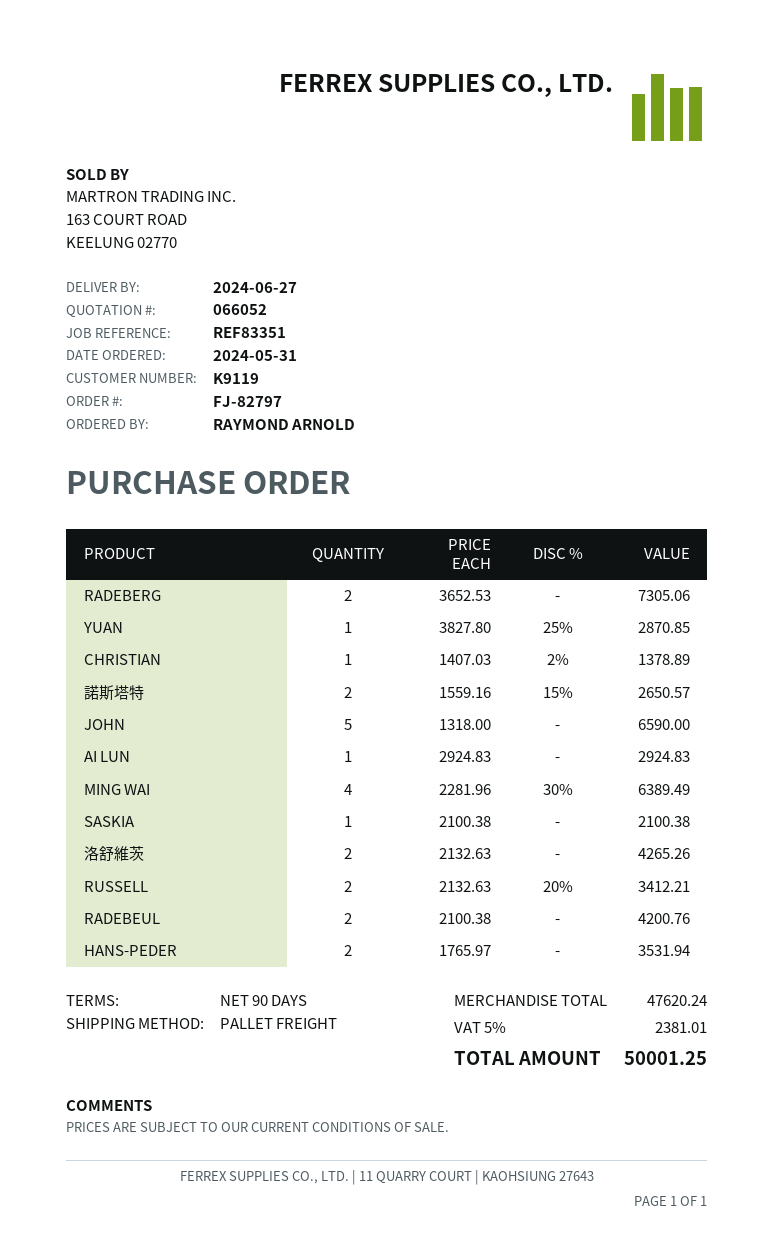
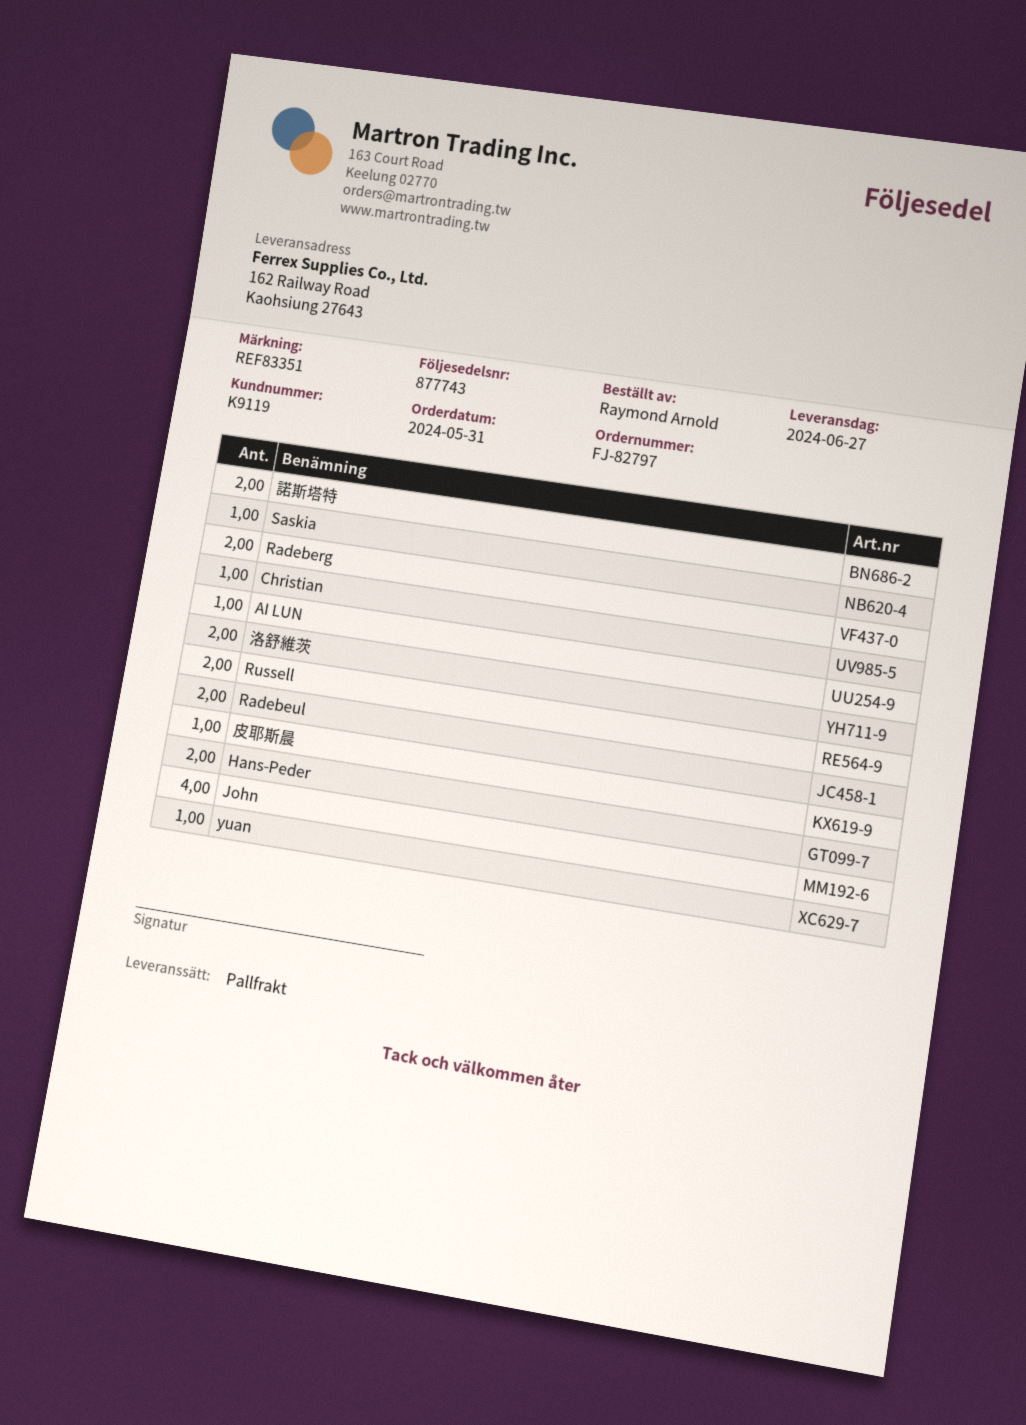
JOHN: 5 -> 4
MING WAI: 4 -> none
皮耶斯晨: none -> 1

